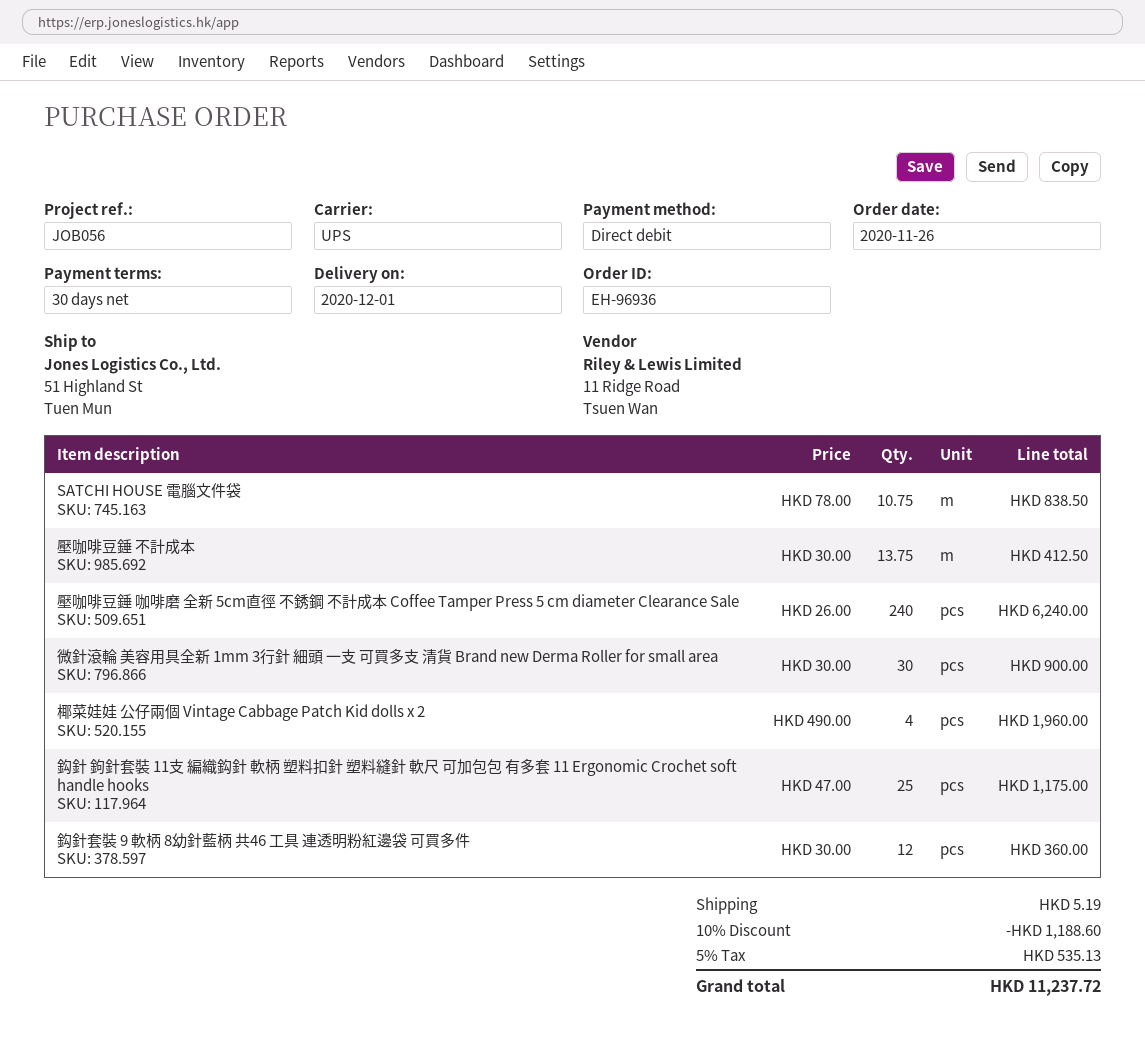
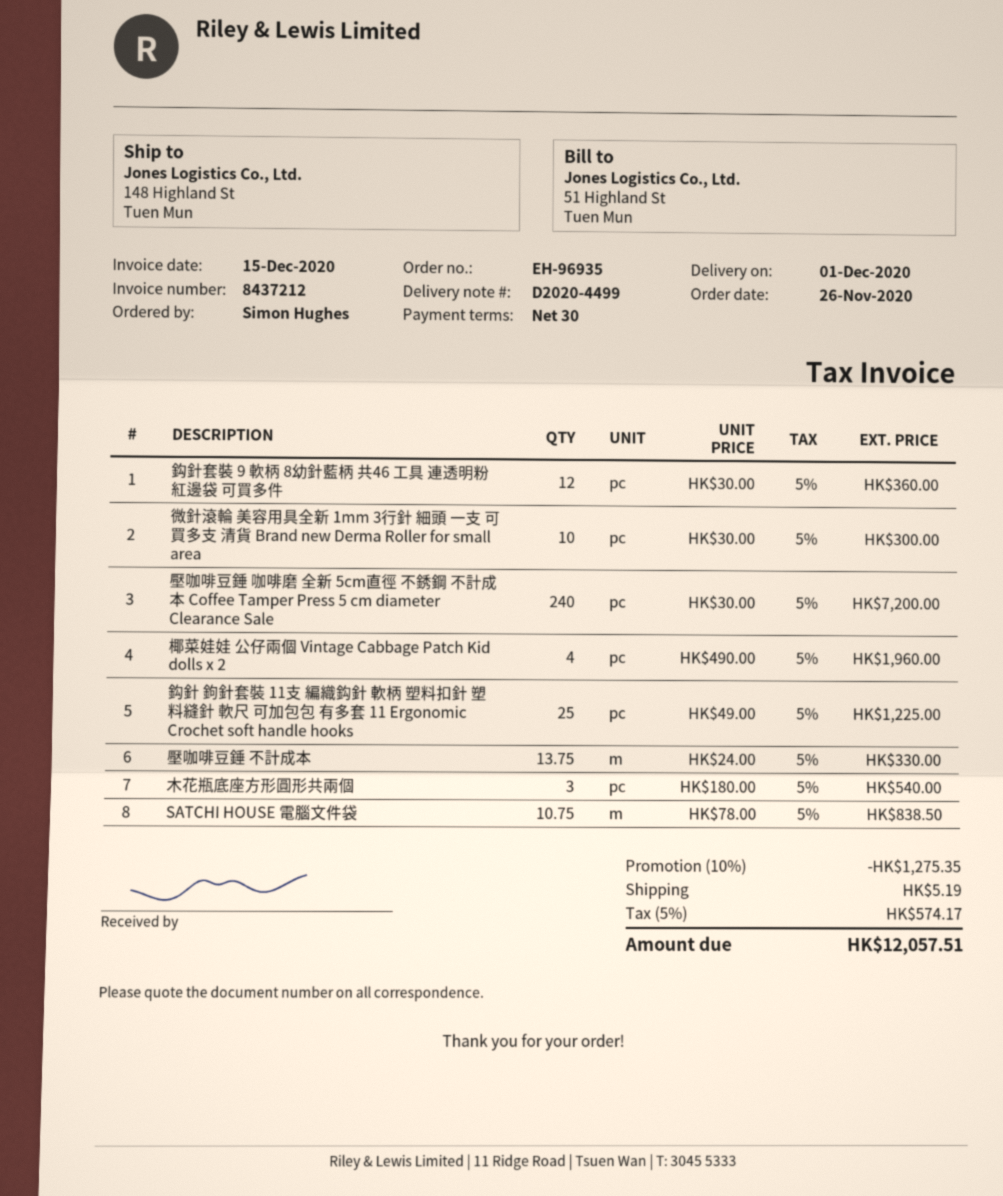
order number: EH-96936 -> EH-96935
ship to: 51 Highland St, Tuen Mun -> 148 Highland St, Tuen Mun
壓咖啡豆錘 不計成本: 13.75 x 30.00 = 412.50 -> 13.75 x 24.00 = 330.00
壓咖啡豆錘 咖啡磨 全新 5cm直徑 不銹鋼 不計成本 Coffee Tamper Press 5 cm diameter Clearance Sale: 240 x 26.00 = 6240.00 -> 240 x 30.00 = 7200.00
微針滾輪 美容用具全新 1mm 3行針 細頭 一支 可買多支 清貨 Brand new Derma Roller for small area: 30 x 30.00 = 900.00 -> 10 x 30.00 = 300.00
鈎針 鉤針套裝 11支 編織鈎針 軟柄 塑料扣針 塑料縫針 軟尺 可加包包 有多套 11 Ergonomic Crochet soft handle hooks: 25 x 47.00 = 1175.00 -> 25 x 49.00 = 1225.00
木花瓶底座方形圓形共兩個: none -> 3 x 180.00 = 540.00
discount: 10% = 1188.60 -> 10% = 1275.35
tax: 5% = 535.13 -> 5% = 574.17
total: 11237.72 -> 12057.51

